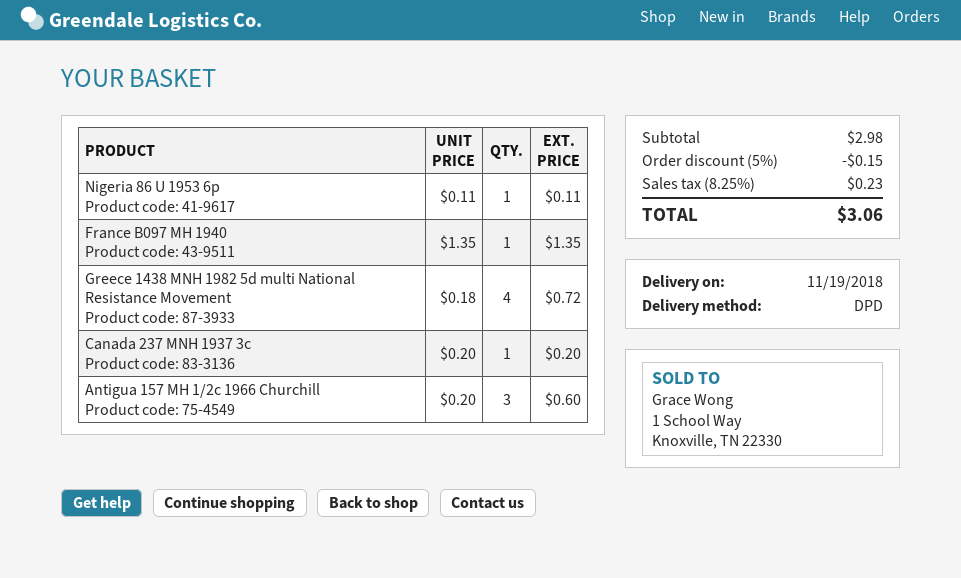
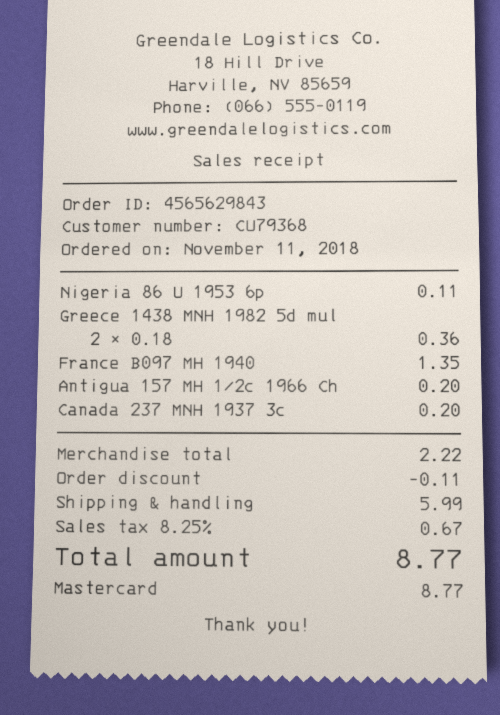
Greece 1438 MNH 1982 5d multi National Resistance Movement: 4 x 0.18 = 0.72 -> 2 x 0.18 = 0.36
Antigua 157 MH 1/2c 1966 Churchill: 3 x 0.20 = 0.60 -> 1 x 0.20 = 0.20
subtotal: 2.98 -> 2.22
discount: 0.15 -> 0.11
shipping: none -> 5.99
tax: 8.25% = 0.23 -> 8.25% = 0.67
total: 3.06 -> 8.77

